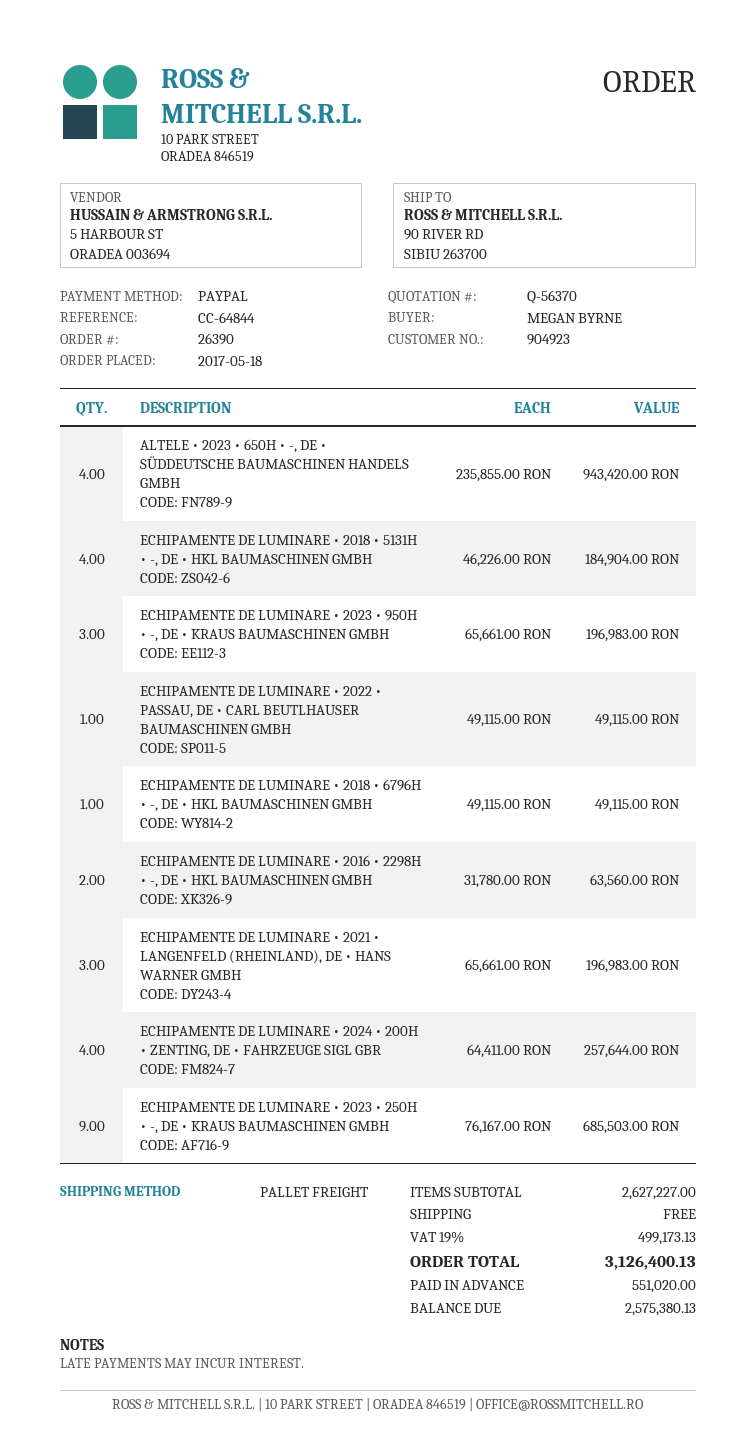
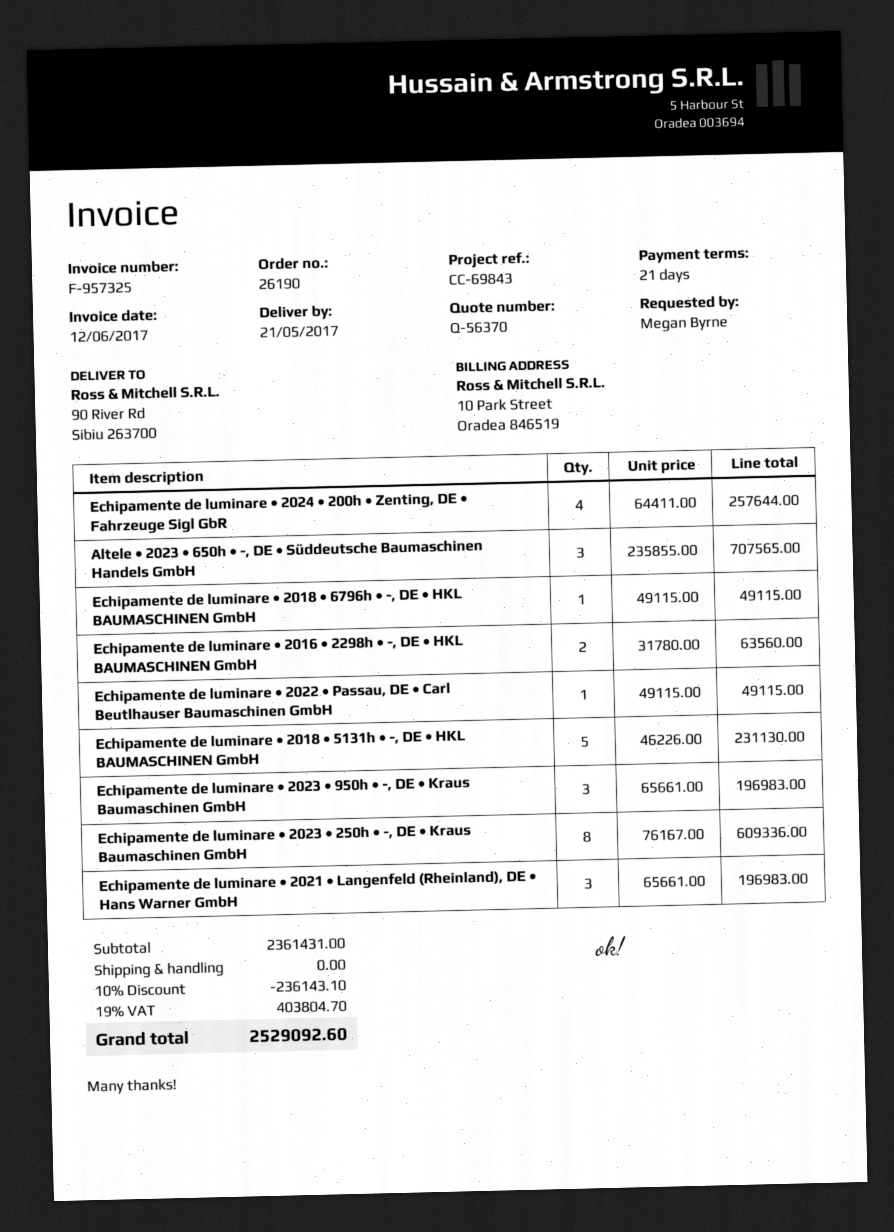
order number: 26390 -> 26190
reference: CC-64844 -> CC-69843
ALTELE • 2023 • 650H • -, DE • SÜDDEUTSCHE BAUMASCHINEN HANDELS GMBH: 4 x 235855.00 = 943420.00 -> 3 x 235855.00 = 707565.00
ECHIPAMENTE DE LUMINARE • 2018 • 5131H • -, DE • HKL BAUMASCHINEN GMBH: 4 x 46226.00 = 184904.00 -> 5 x 46226.00 = 231130.00
ECHIPAMENTE DE LUMINARE • 2023 • 250H • -, DE • KRAUS BAUMASCHINEN GMBH: 9 x 76167.00 = 685503.00 -> 8 x 76167.00 = 609336.00
subtotal: 2627227.00 -> 2361431.00
discount: none -> 10% = 236143.10
tax: 19% = 499173.13 -> 19% = 403804.70
total: 3126400.13 -> 2529092.60

